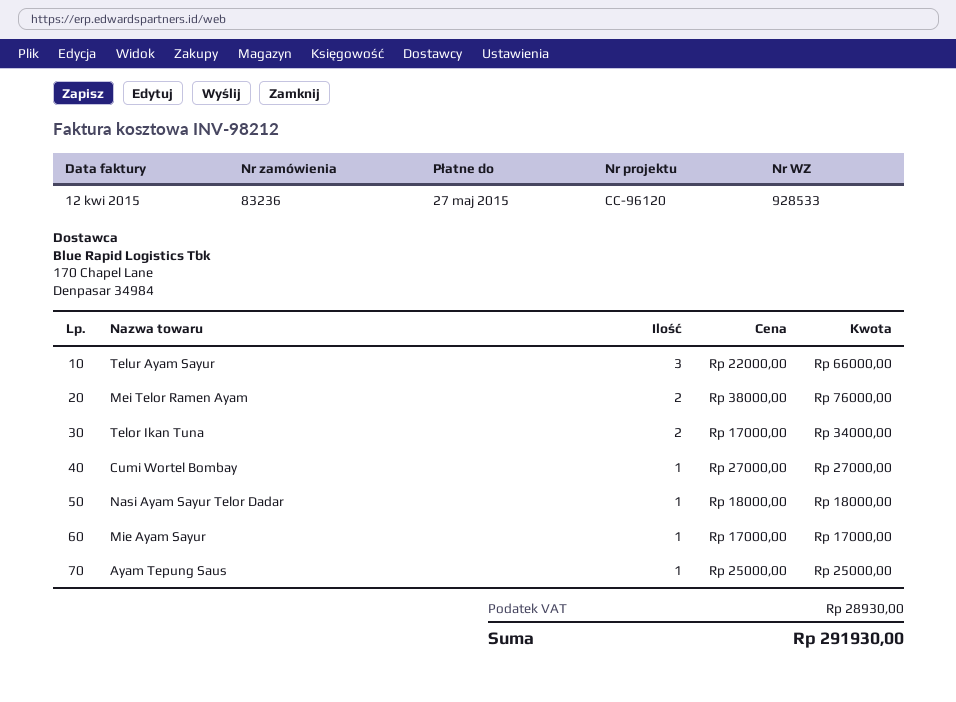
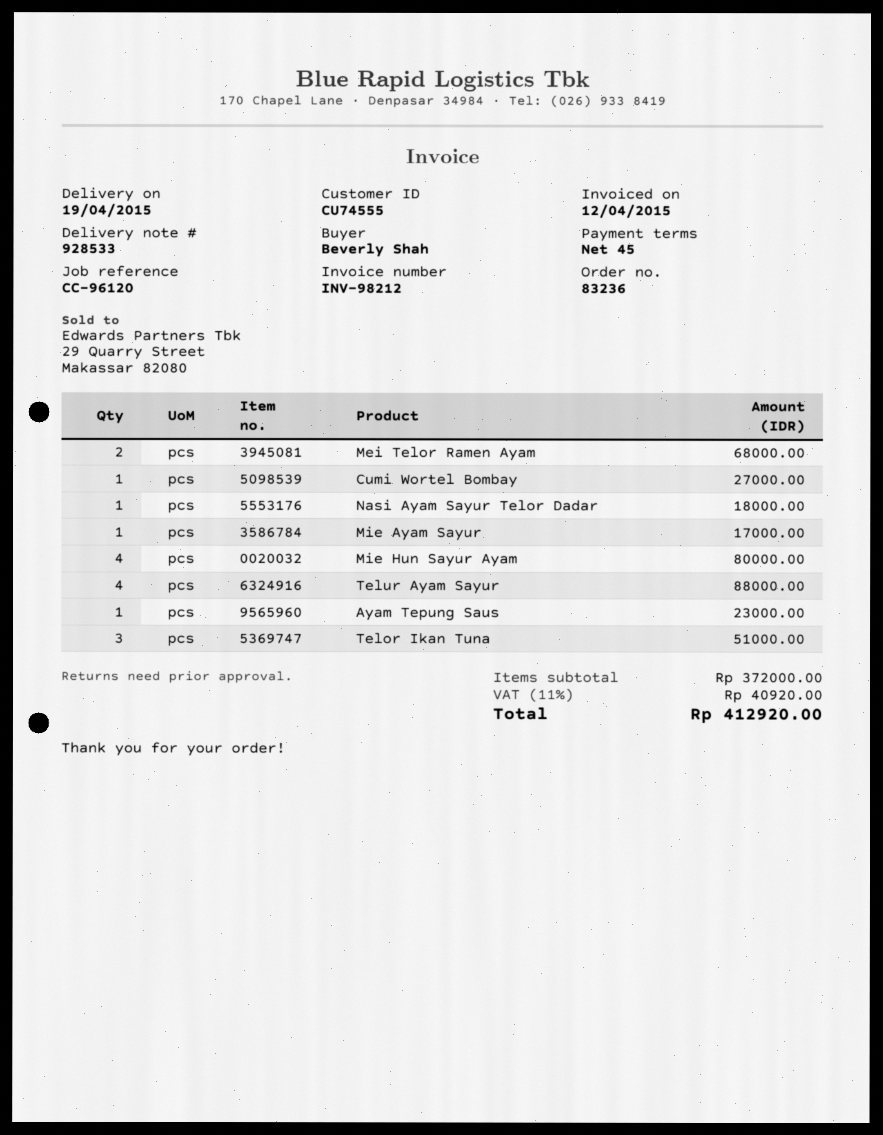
Telur Ayam Sayur: 3 for 66000.00 -> 4 for 88000.00
Mei Telor Ramen Ayam: 2 for 76000.00 -> 2 for 68000.00
Telor Ikan Tuna: 2 for 34000.00 -> 3 for 51000.00
Ayam Tepung Saus: 1 for 25000.00 -> 1 for 23000.00
Mie Hun Sayur Ayam: none -> 4 for 80000.00
tax: 28930.00 -> 40920.00
total: 291930.00 -> 412920.00

